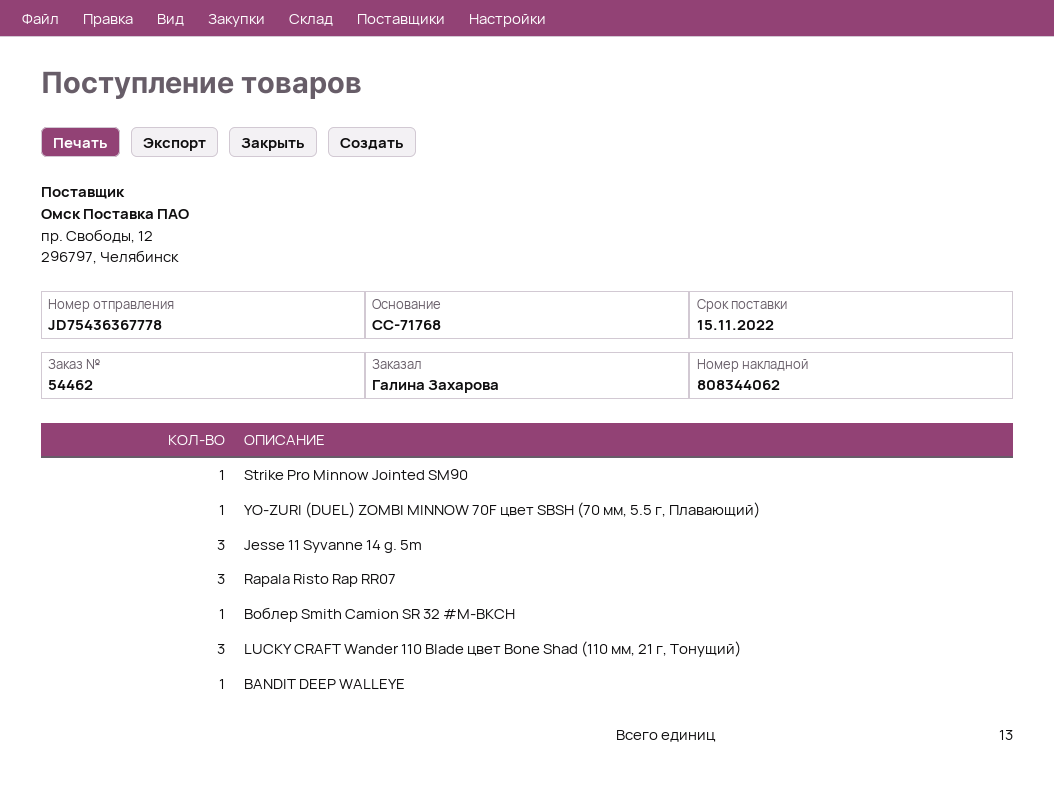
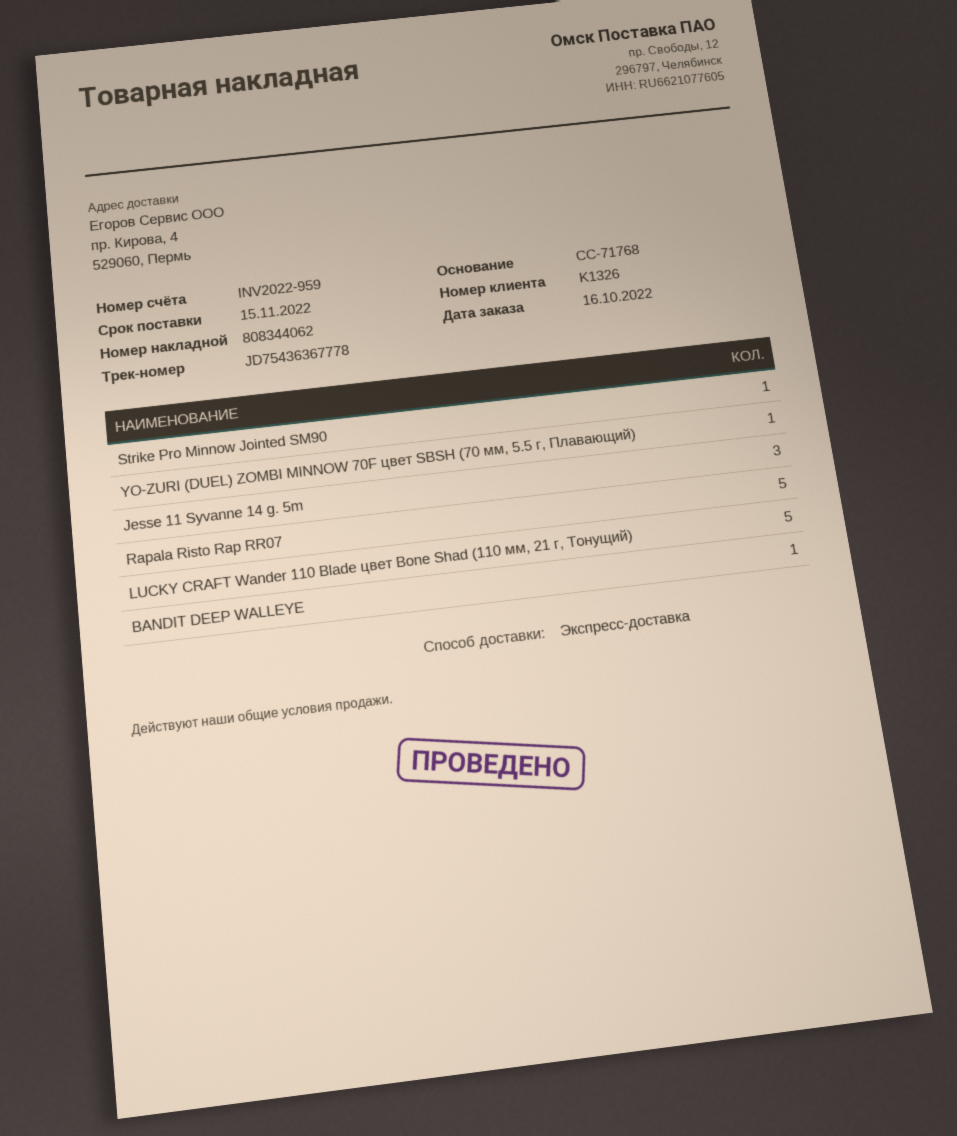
Rapala Risto Rap RR07: 3 -> 5
Воблер Smith Camion SR 32 #M-BKCH: 1 -> none
LUCKY CRAFT Wander 110 Blade цвет Bone Shad (110 мм, 21 г, Тонущий): 3 -> 5

